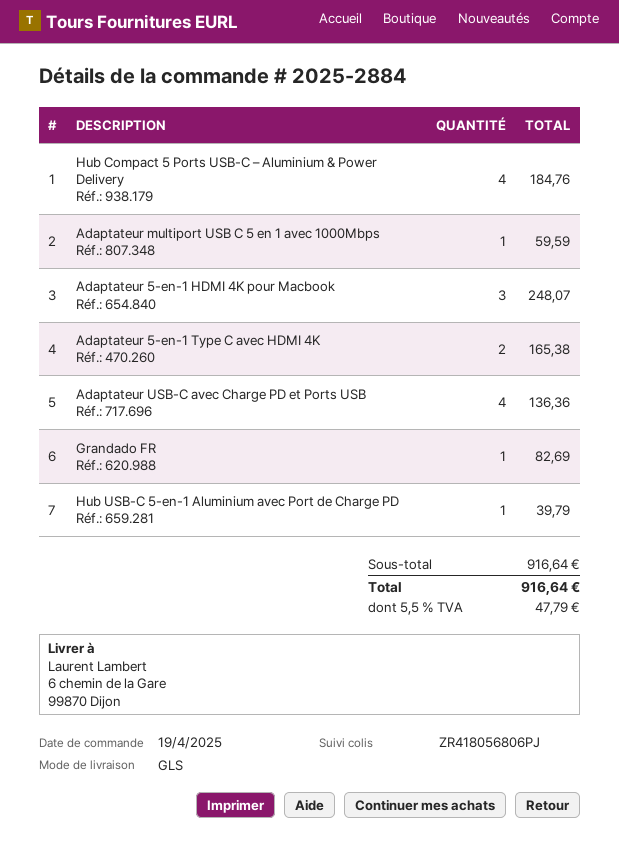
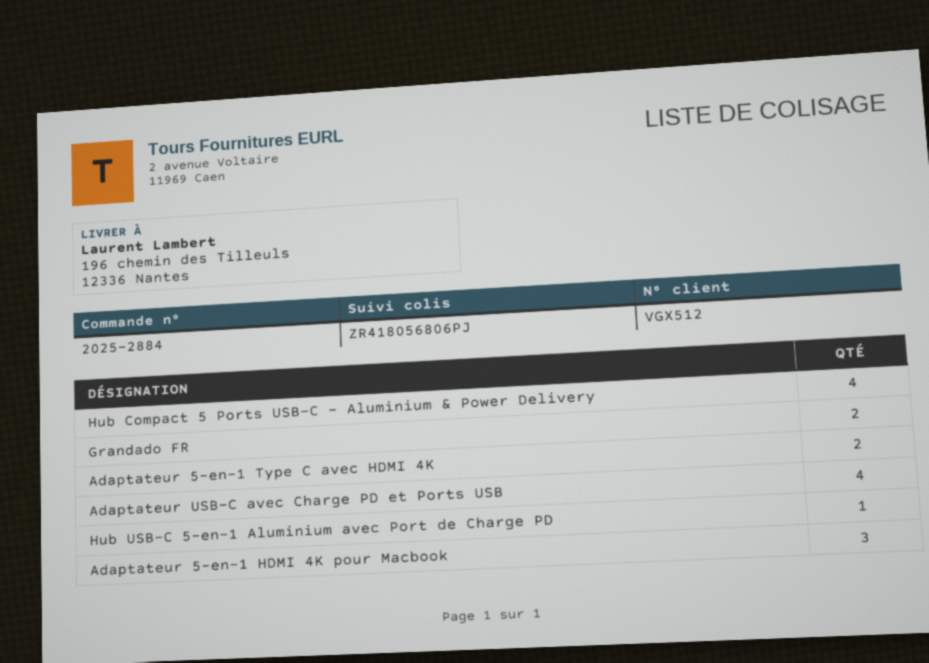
ship to: 6 chemin de la Gare, 99870 Dijon -> 196 chemin des Tilleuls, 12336 Nantes
Adaptateur multiport USB C 5 en 1 avec 1000Mbps: 1 -> none
Grandado FR: 1 -> 2

